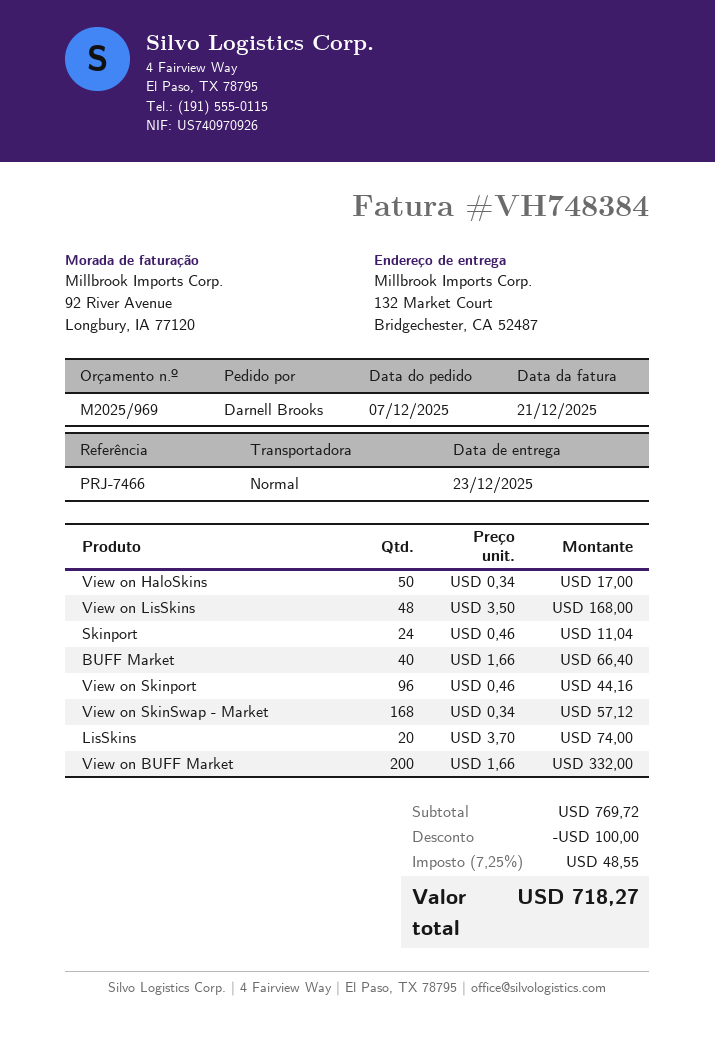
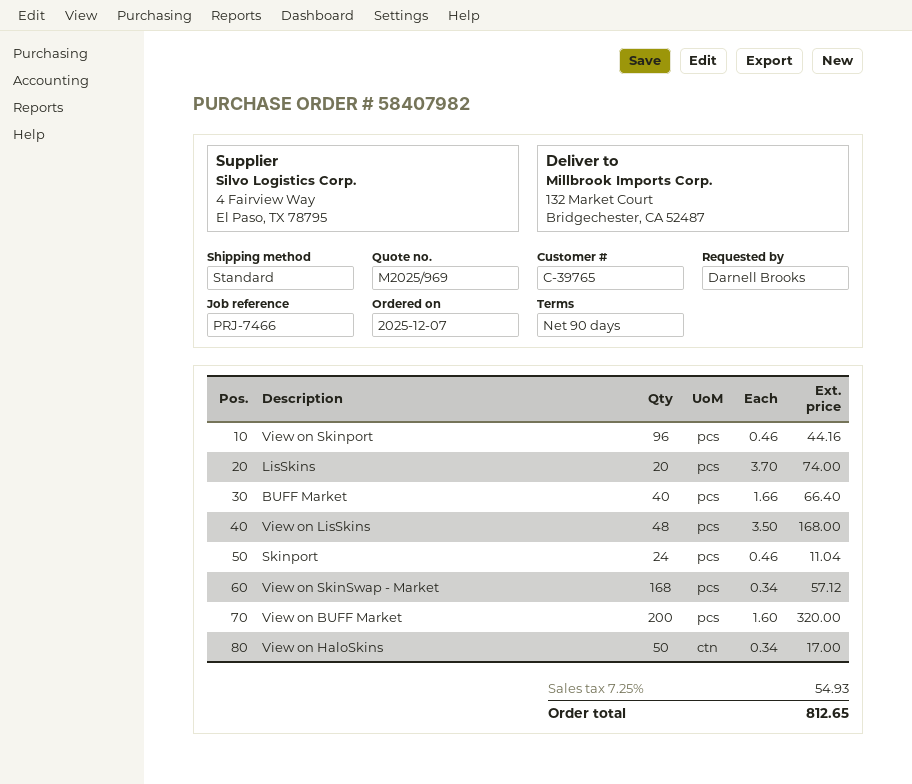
View on BUFF Market: 200 x 1.66 = 332.00 -> 200 x 1.60 = 320.00
discount: 100.00 -> none
tax: 7.25% = 48.55 -> 7.25% = 54.93
total: 718.27 -> 812.65

